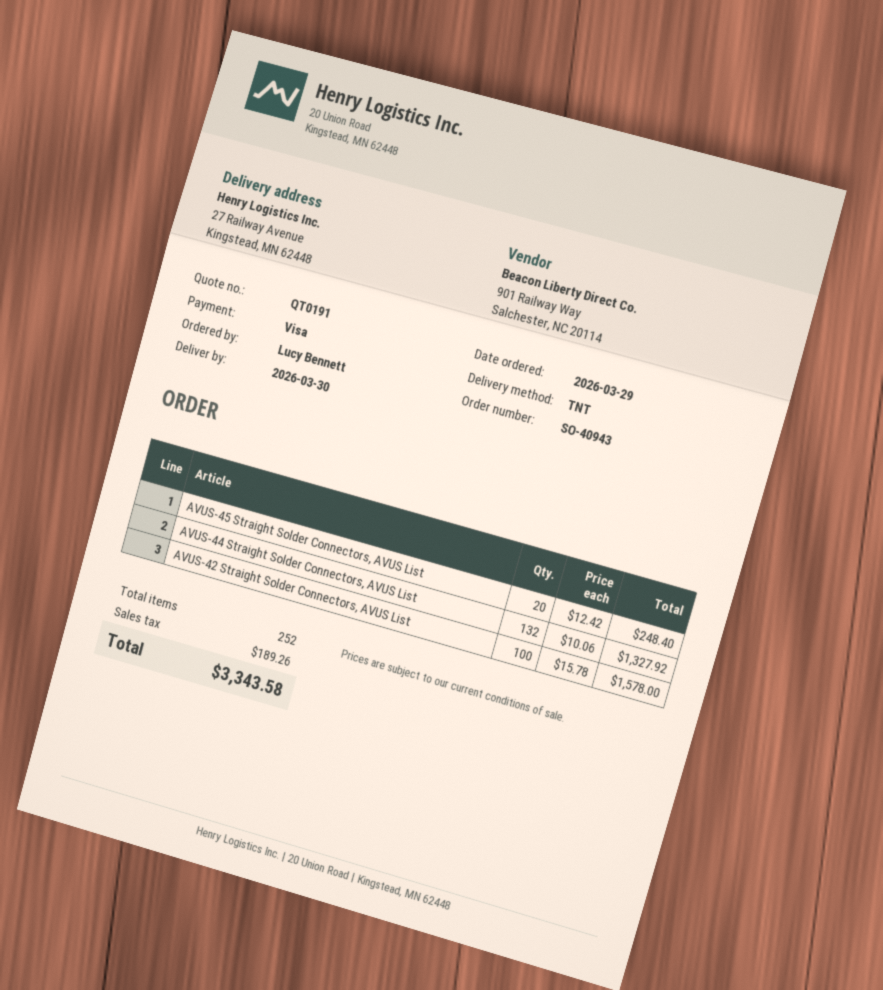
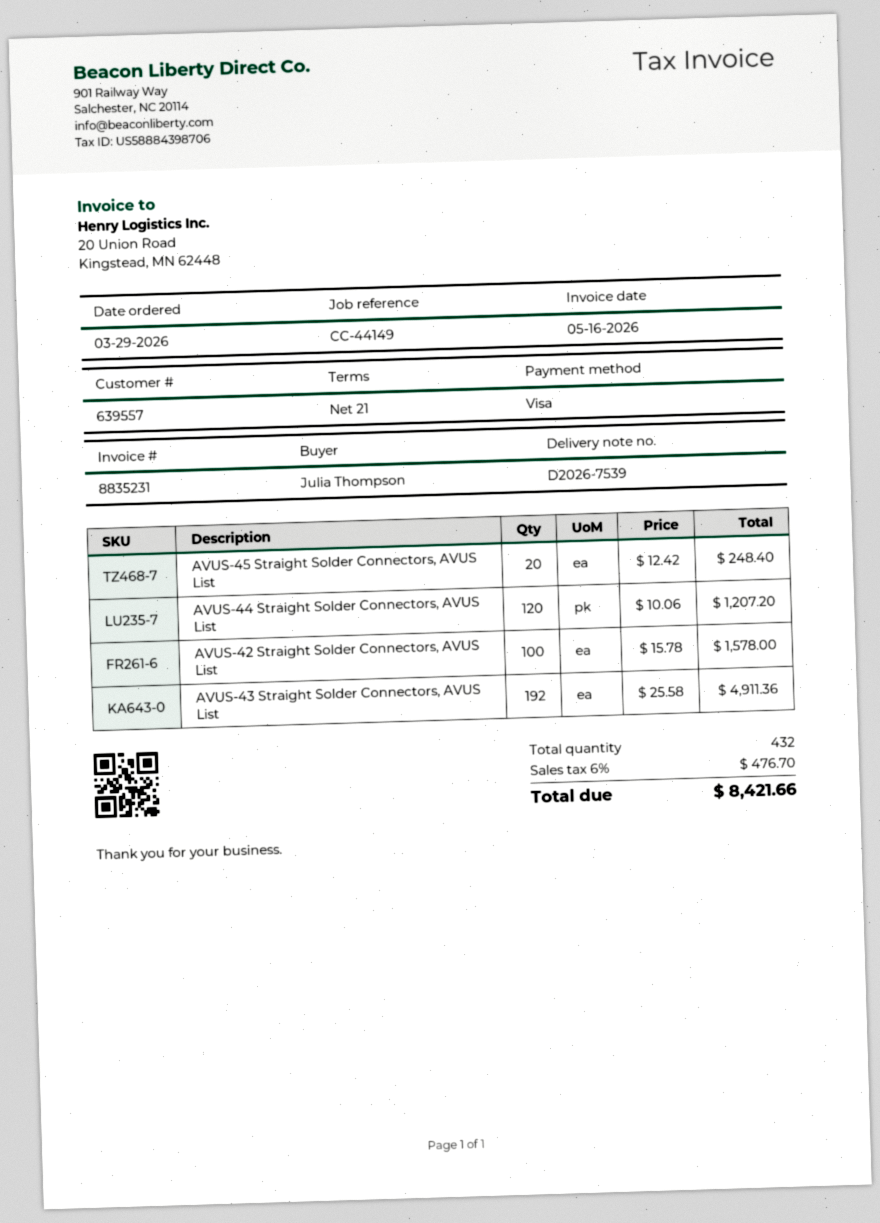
ordered by: Lucy Bennett -> Julia Thompson
AVUS-44 Straight Solder Connectors, AVUS List: 132 x 10.06 = 1327.92 -> 120 x 10.06 = 1207.20
AVUS-43 Straight Solder Connectors, AVUS List: none -> 192 x 25.58 = 4911.36
total quantity: 252 -> 432
tax: 189.26 -> 476.70
total: 3343.58 -> 8421.66

